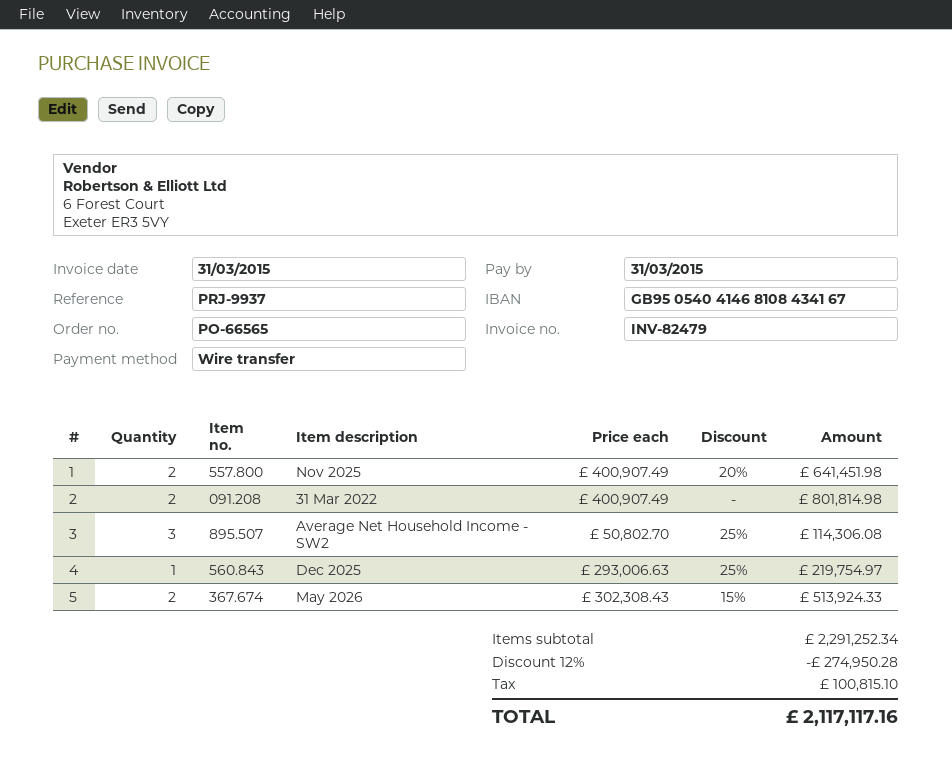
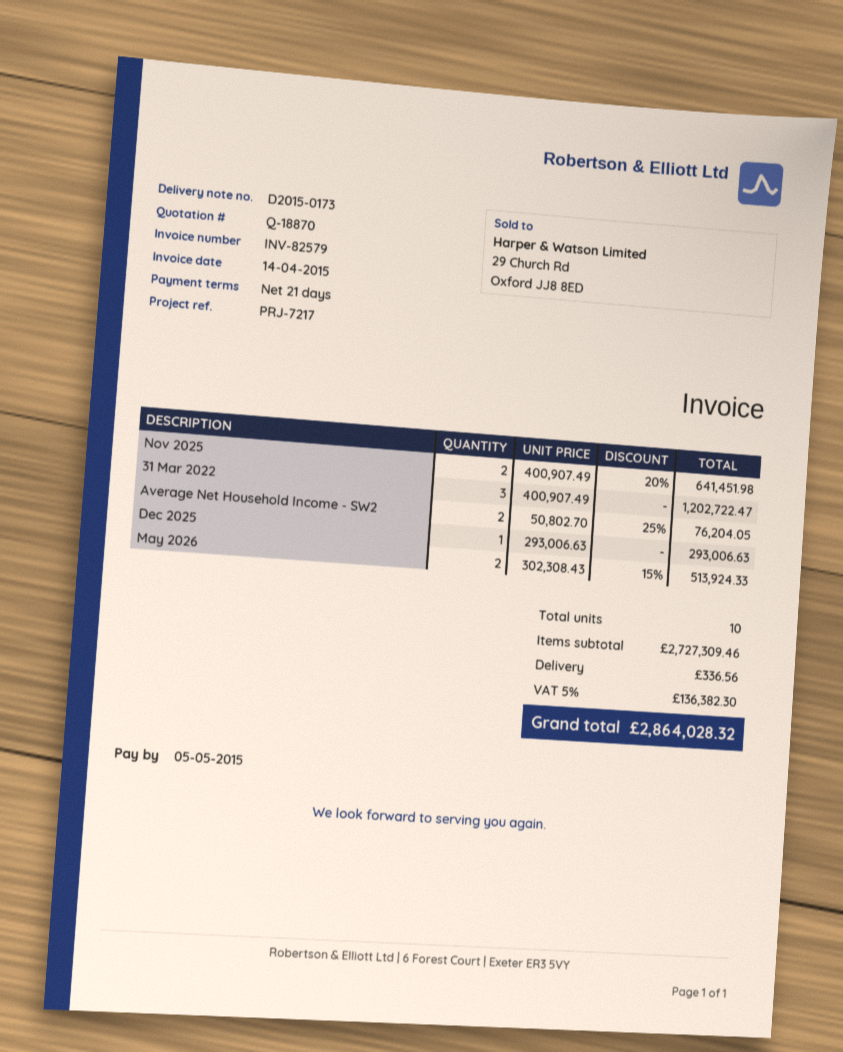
invoice number: INV-82479 -> INV-82579
invoice date: 2015-03-31 -> 2015-04-14
due date: 2015-03-31 -> 2015-05-05
reference: PRJ-9937 -> PRJ-7217
31 Mar 2022: 2 x 400907.49 = 801814.98 -> 3 x 400907.49 = 1202722.47
Average Net Household Income - SW2: 3 x 50802.70 - 25% = 114306.08 -> 2 x 50802.70 - 25% = 76204.05
Dec 2025: 1 x 293006.63 - 25% = 219754.97 -> 1 x 293006.63 = 293006.63
subtotal: 2291252.34 -> 2727309.46
discount: 12% = 274950.28 -> none
shipping: none -> 336.56
tax: 100815.10 -> 136382.30
total: 2117117.16 -> 2864028.32

